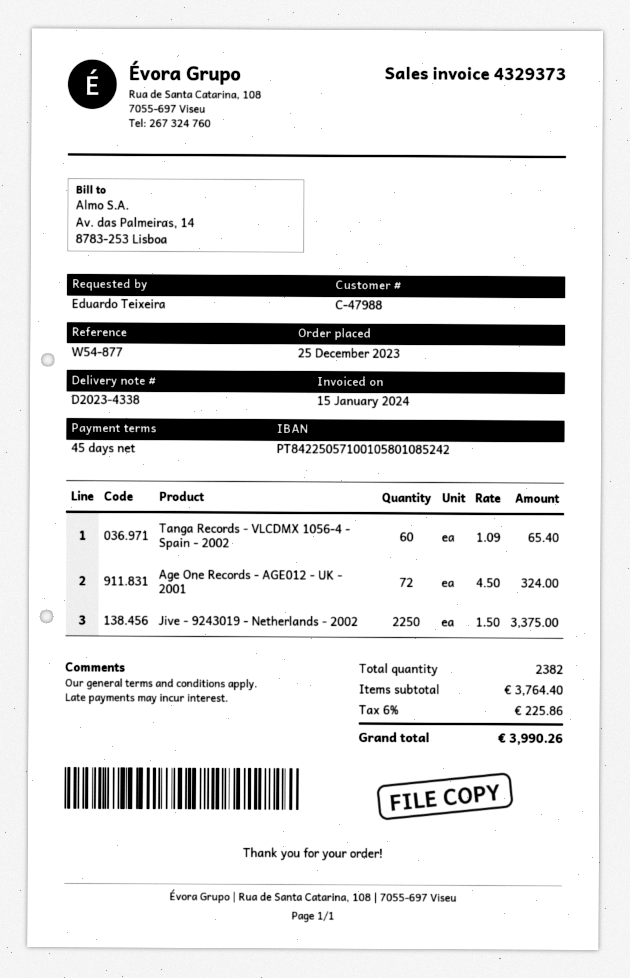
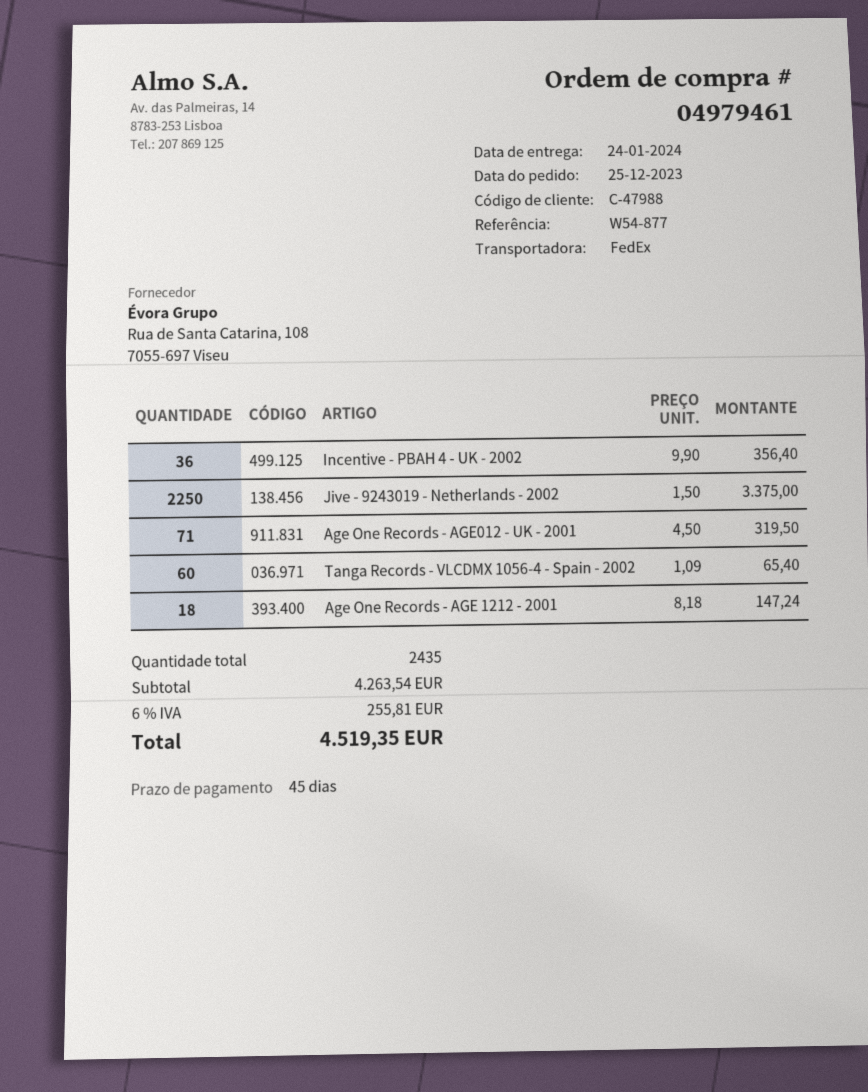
Age One Records - AGE012 - UK - 2001: 72 x 4.50 = 324.00 -> 71 x 4.50 = 319.50
Incentive - PBAH 4 - UK - 2002: none -> 36 x 9.90 = 356.40
Age One Records - AGE 1212 - 2001: none -> 18 x 8.18 = 147.24
total quantity: 2382 -> 2435
subtotal: 3764.40 -> 4263.54
tax: 6% = 225.86 -> 6% = 255.81
total: 3990.26 -> 4519.35

